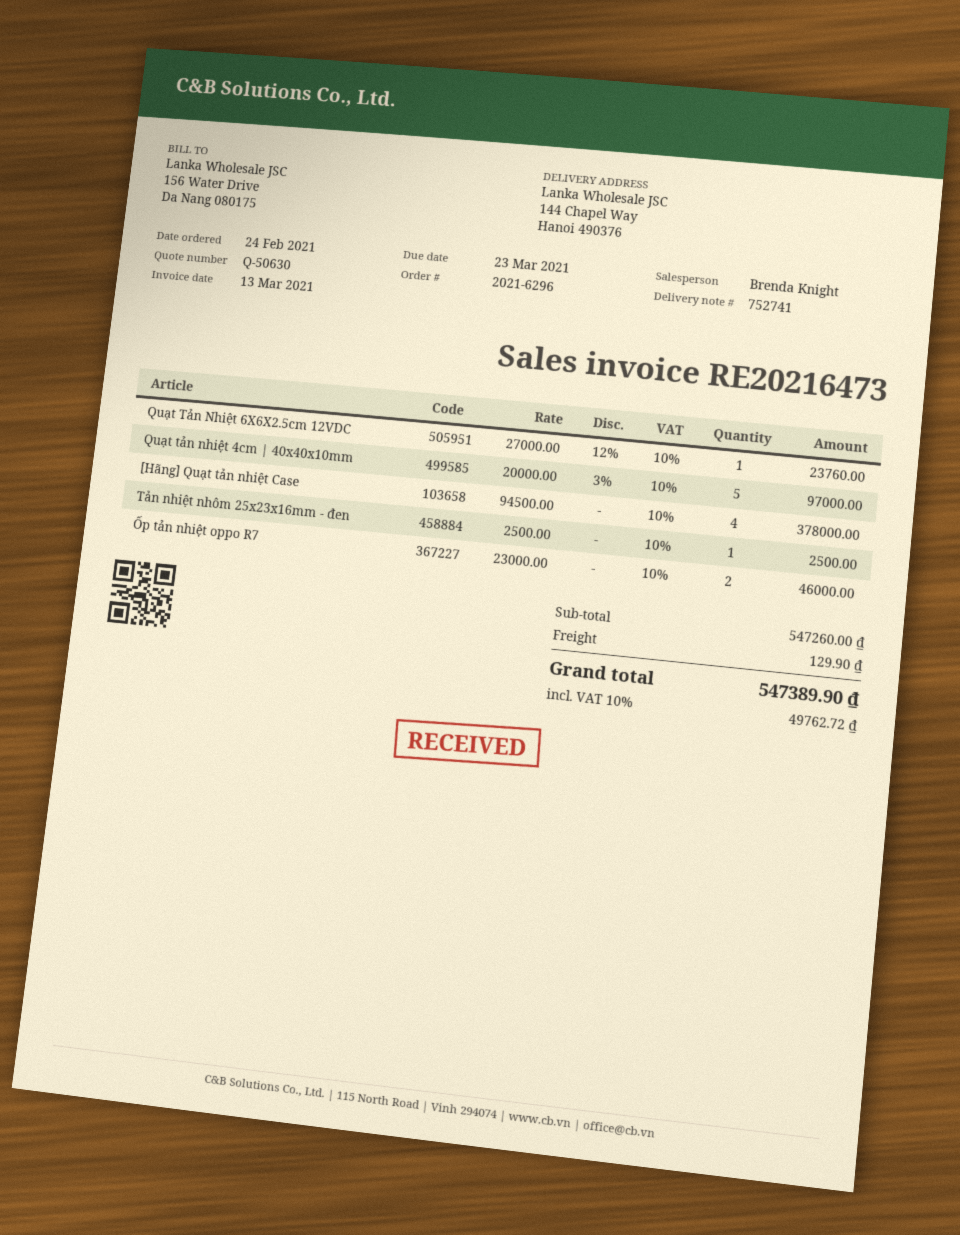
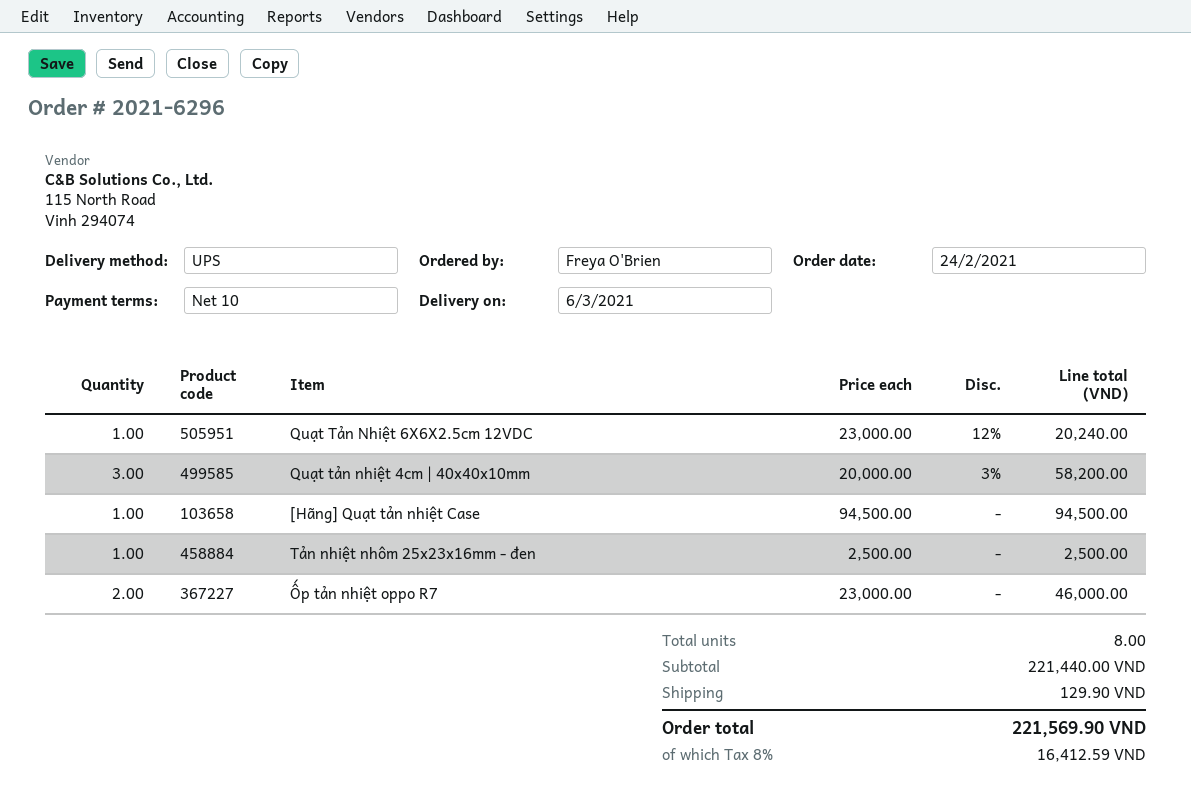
Quạt Tản Nhiệt 6X6X2.5cm 12VDC: 1 x 27000.00 - 12% = 23760.00 -> 1 x 23000.00 - 12% = 20240.00
Quạt tản nhiệt 4cm | 40x40x10mm: 5 x 20000.00 - 3% = 97000.00 -> 3 x 20000.00 - 3% = 58200.00
[Hãng] Quạt tản nhiệt Case: 4 x 94500.00 = 378000.00 -> 1 x 94500.00 = 94500.00
subtotal: 547260.00 -> 221440.00
tax: 10% = 49762.72 -> 8% = 16412.59
total: 547389.90 -> 221569.90

